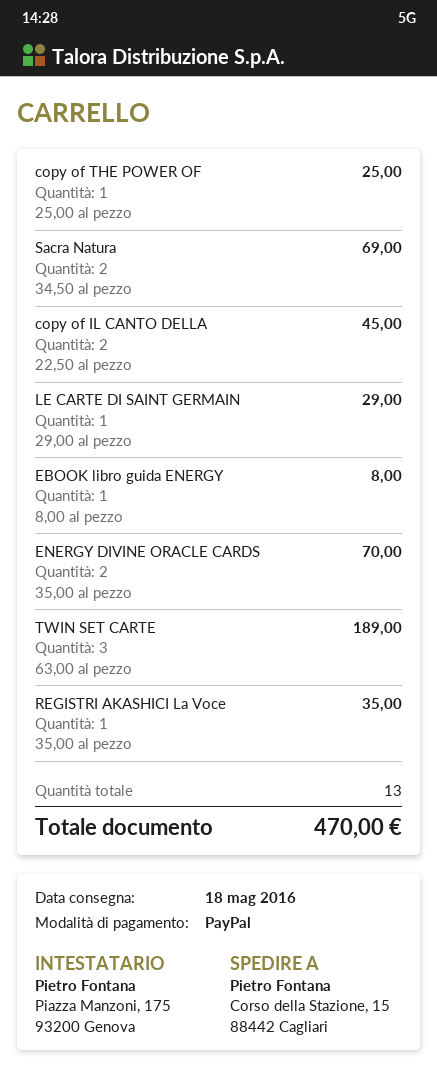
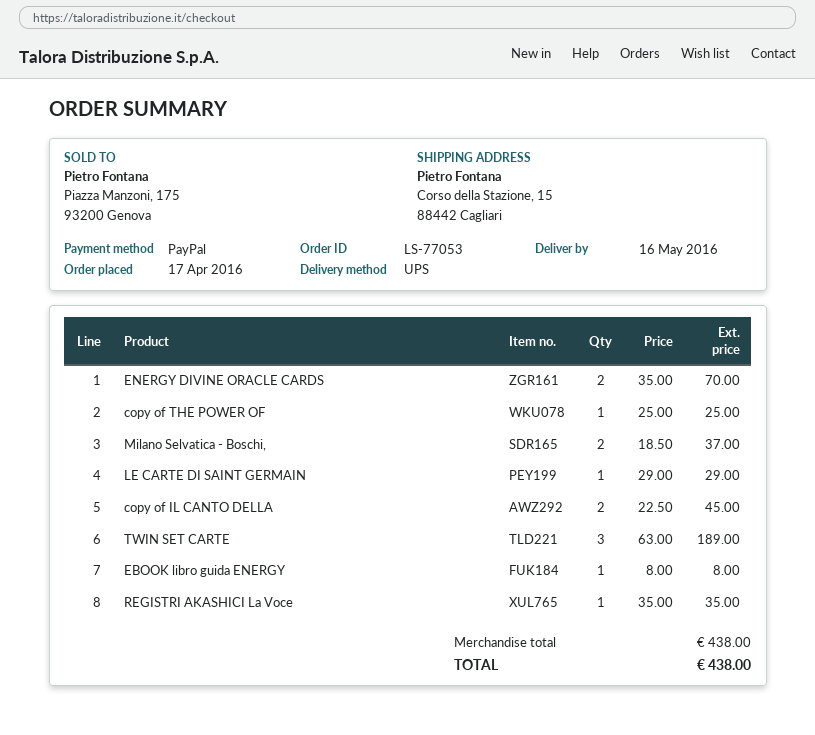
delivery date: 2016-05-18 -> 2016-05-16
Sacra Natura: 2 x 34.50 = 69.00 -> none
Milano Selvatica - Boschi,: none -> 2 x 18.50 = 37.00
total: 470.00 -> 438.00

